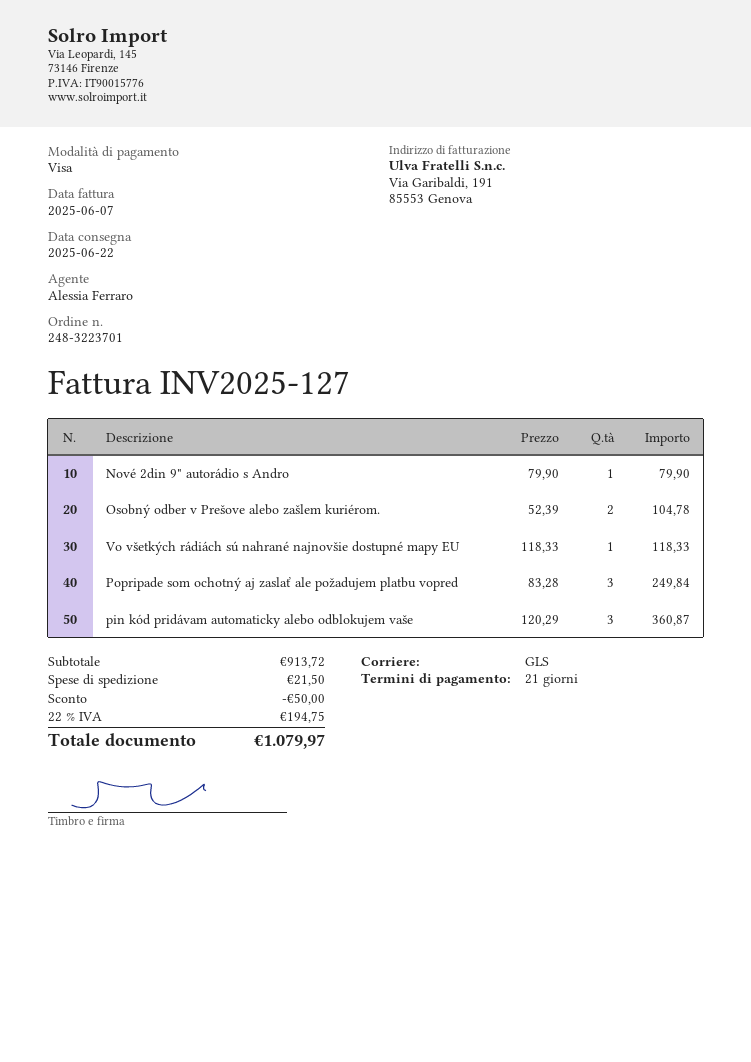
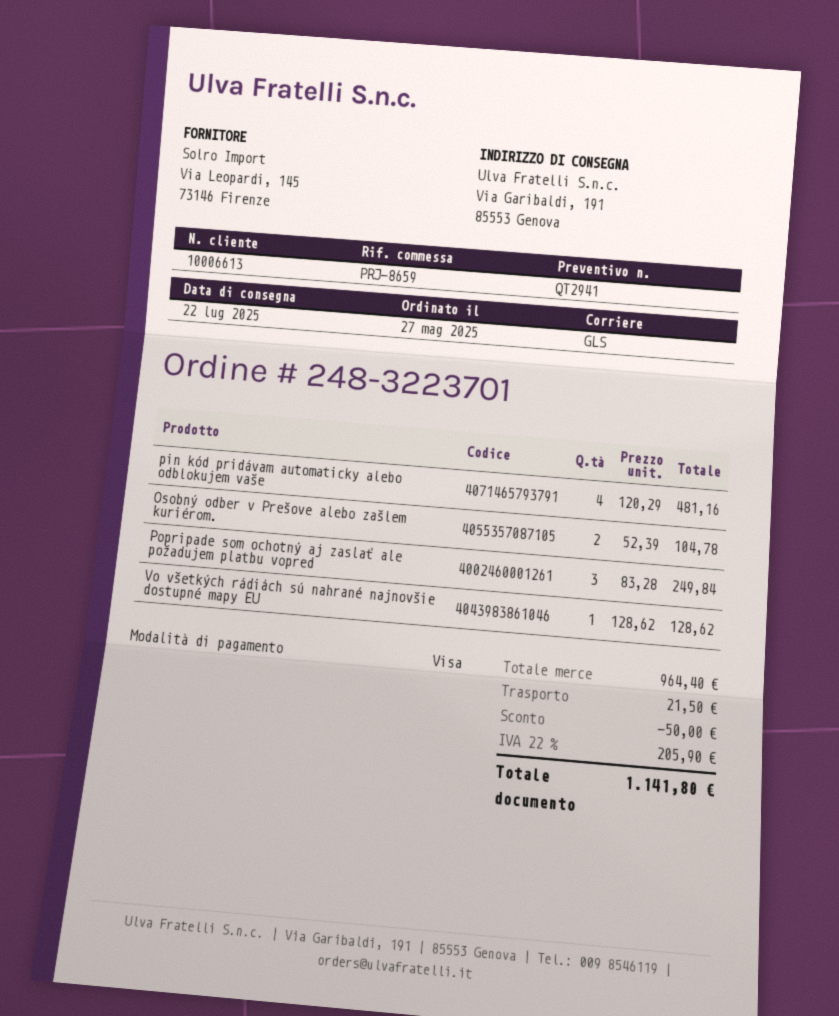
delivery date: 2025-06-22 -> 2025-07-22
Nové 2din 9" autorádio s Andro: 1 x 79.90 = 79.90 -> none
Vo všetkých rádiách sú nahrané najnovšie dostupné mapy EU: 1 x 118.33 = 118.33 -> 1 x 128.62 = 128.62
pin kód pridávam automaticky alebo odblokujem vaše: 3 x 120.29 = 360.87 -> 4 x 120.29 = 481.16
subtotal: 913.72 -> 964.40
tax: 22% = 194.75 -> 22% = 205.90
total: 1079.97 -> 1141.80

